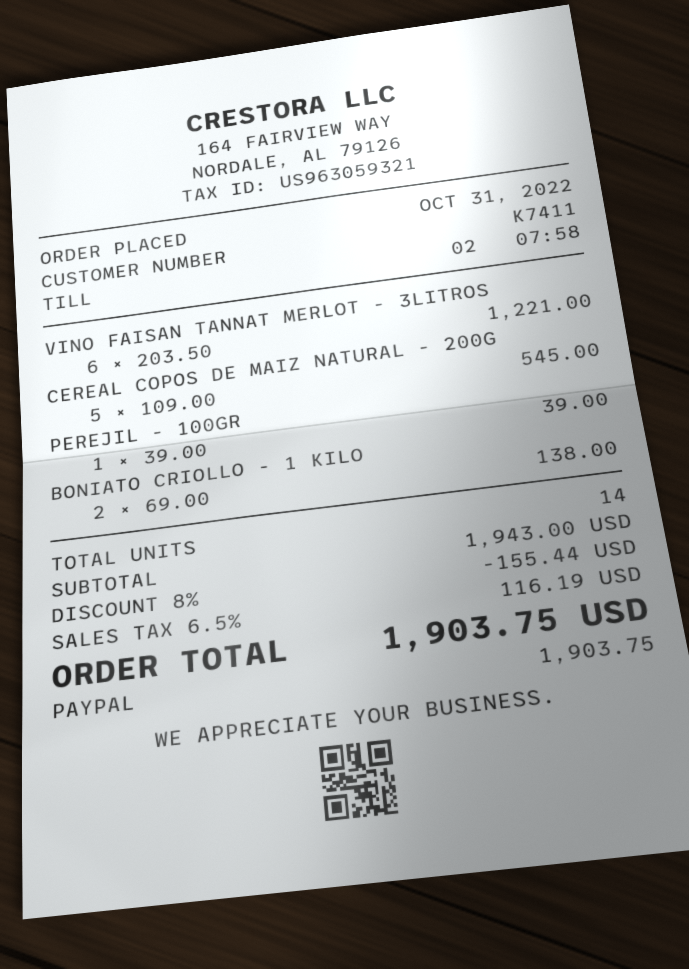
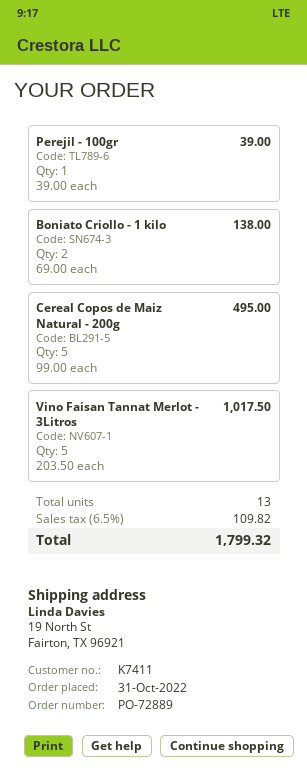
VINO FAISAN TANNAT MERLOT - 3LITROS: 6 x 203.50 = 1221.00 -> 5 x 203.50 = 1017.50
CEREAL COPOS DE MAIZ NATURAL - 200G: 5 x 109.00 = 545.00 -> 5 x 99.00 = 495.00
total quantity: 14 -> 13
discount: 8% = 155.44 -> none
tax: 6.5% = 116.19 -> 6.5% = 109.82
total: 1903.75 -> 1799.32

